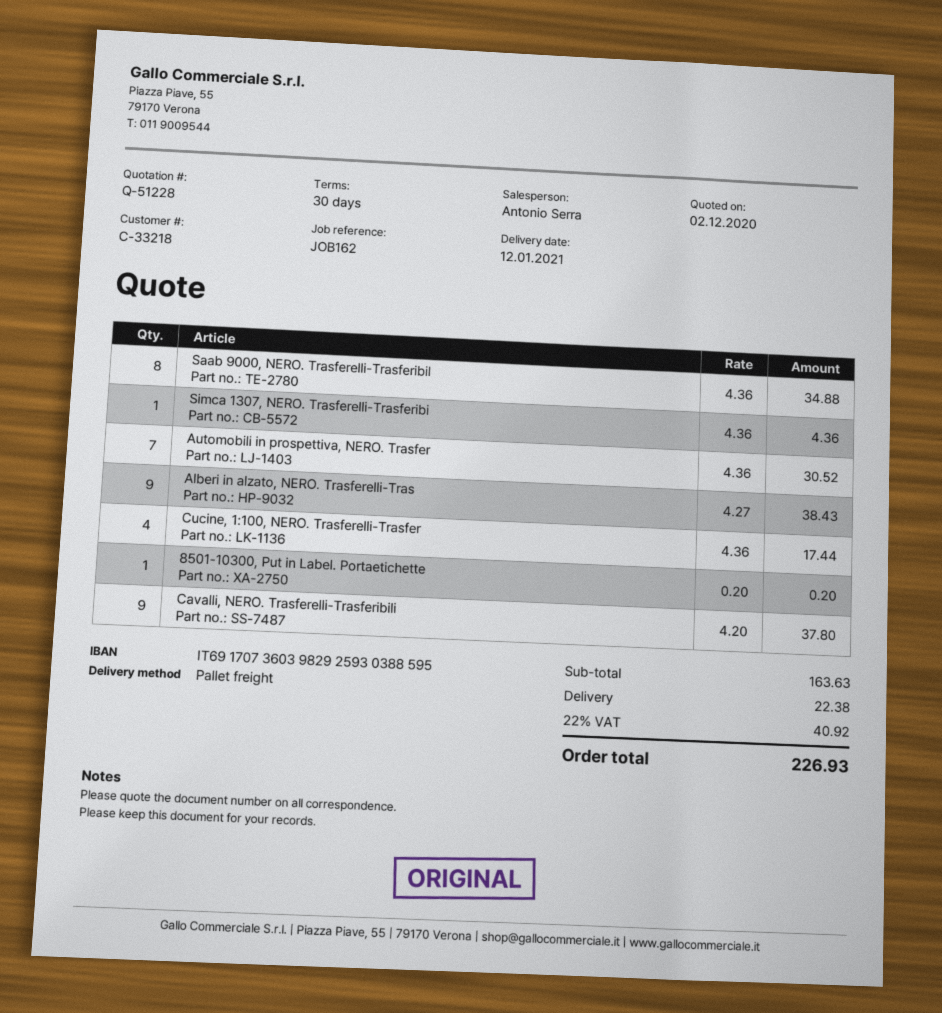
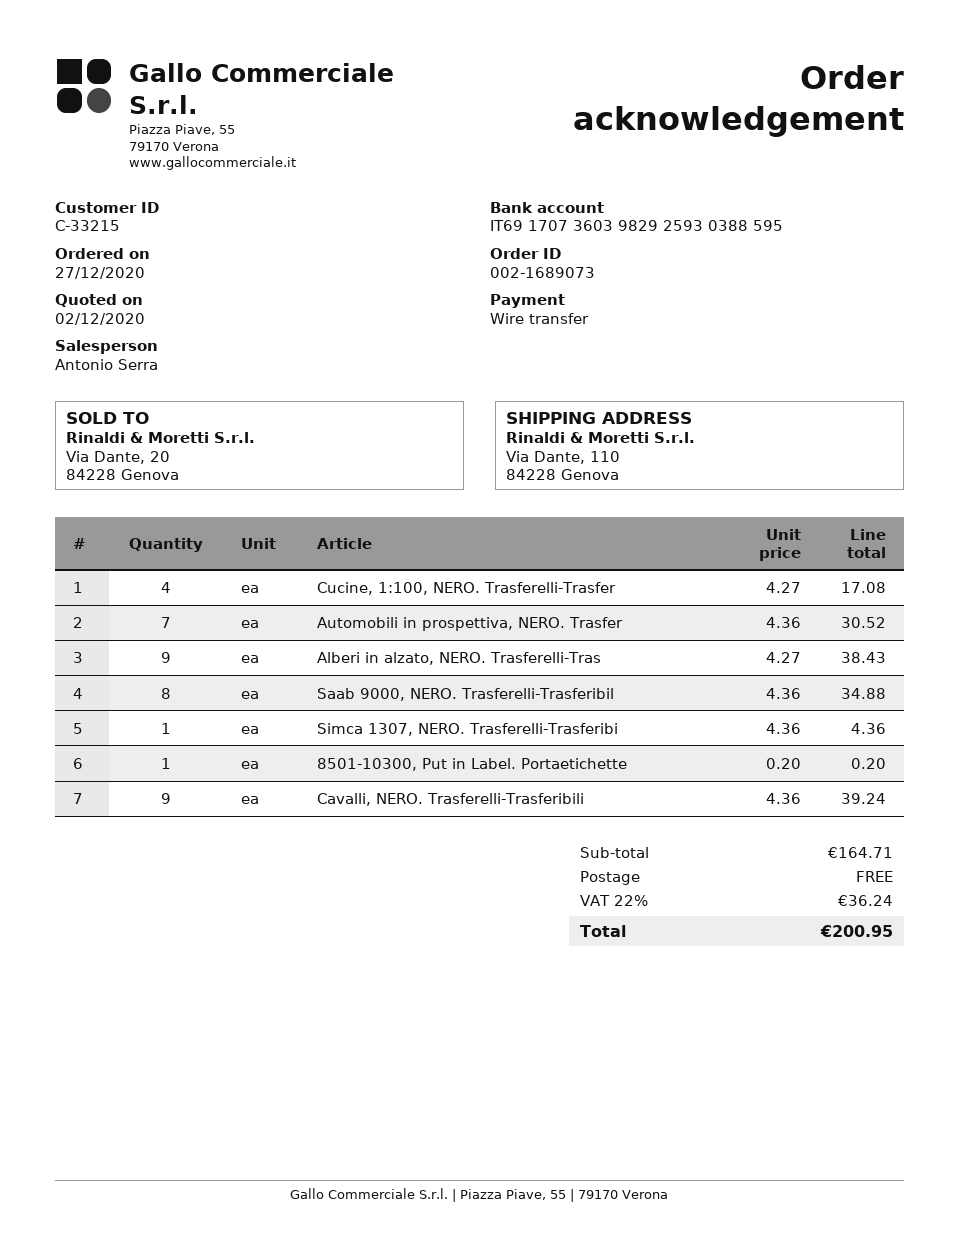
customer number: C-33218 -> C-33215
Cucine, 1:100, NERO. Trasferelli-Trasfer: 4 x 4.36 = 17.44 -> 4 x 4.27 = 17.08
Cavalli, NERO. Trasferelli-Trasferibili: 9 x 4.20 = 37.80 -> 9 x 4.36 = 39.24
subtotal: 163.63 -> 164.71
shipping: 22.38 -> 0.00
tax: 22% = 40.92 -> 22% = 36.24
total: 226.93 -> 200.95

